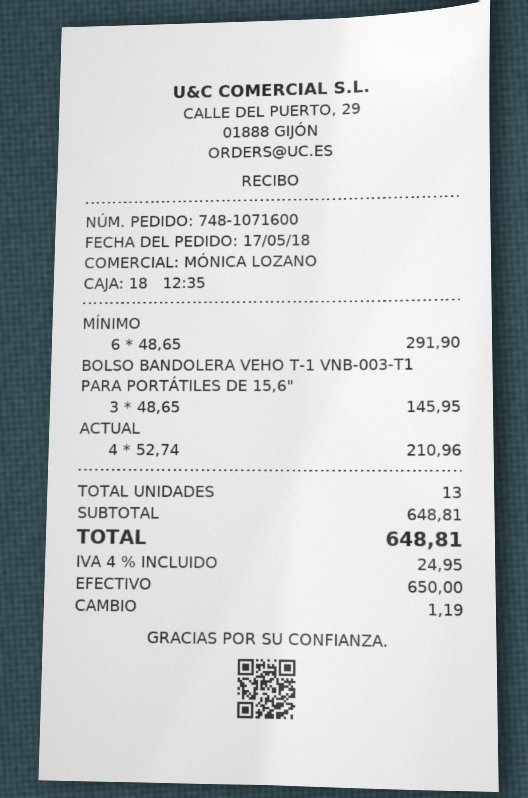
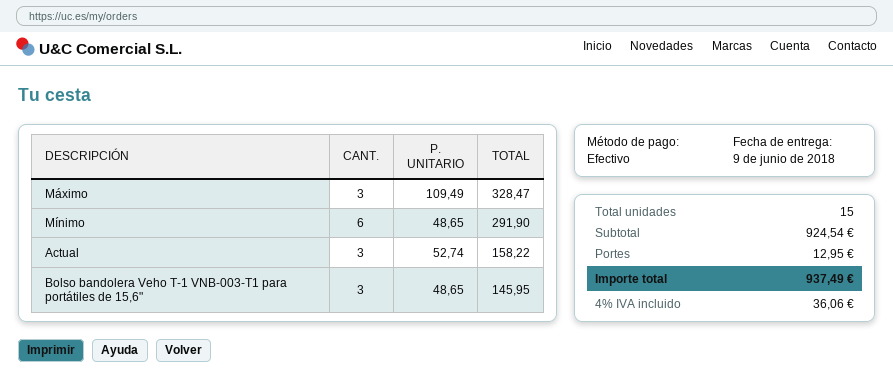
ACTUAL: 4 x 52.74 = 210.96 -> 3 x 52.74 = 158.22
Máximo: none -> 3 x 109.49 = 328.47
total quantity: 13 -> 15
subtotal: 648.81 -> 924.54
shipping: none -> 12.95
tax: 4% = 24.95 -> 4% = 36.06
total: 648.81 -> 937.49

